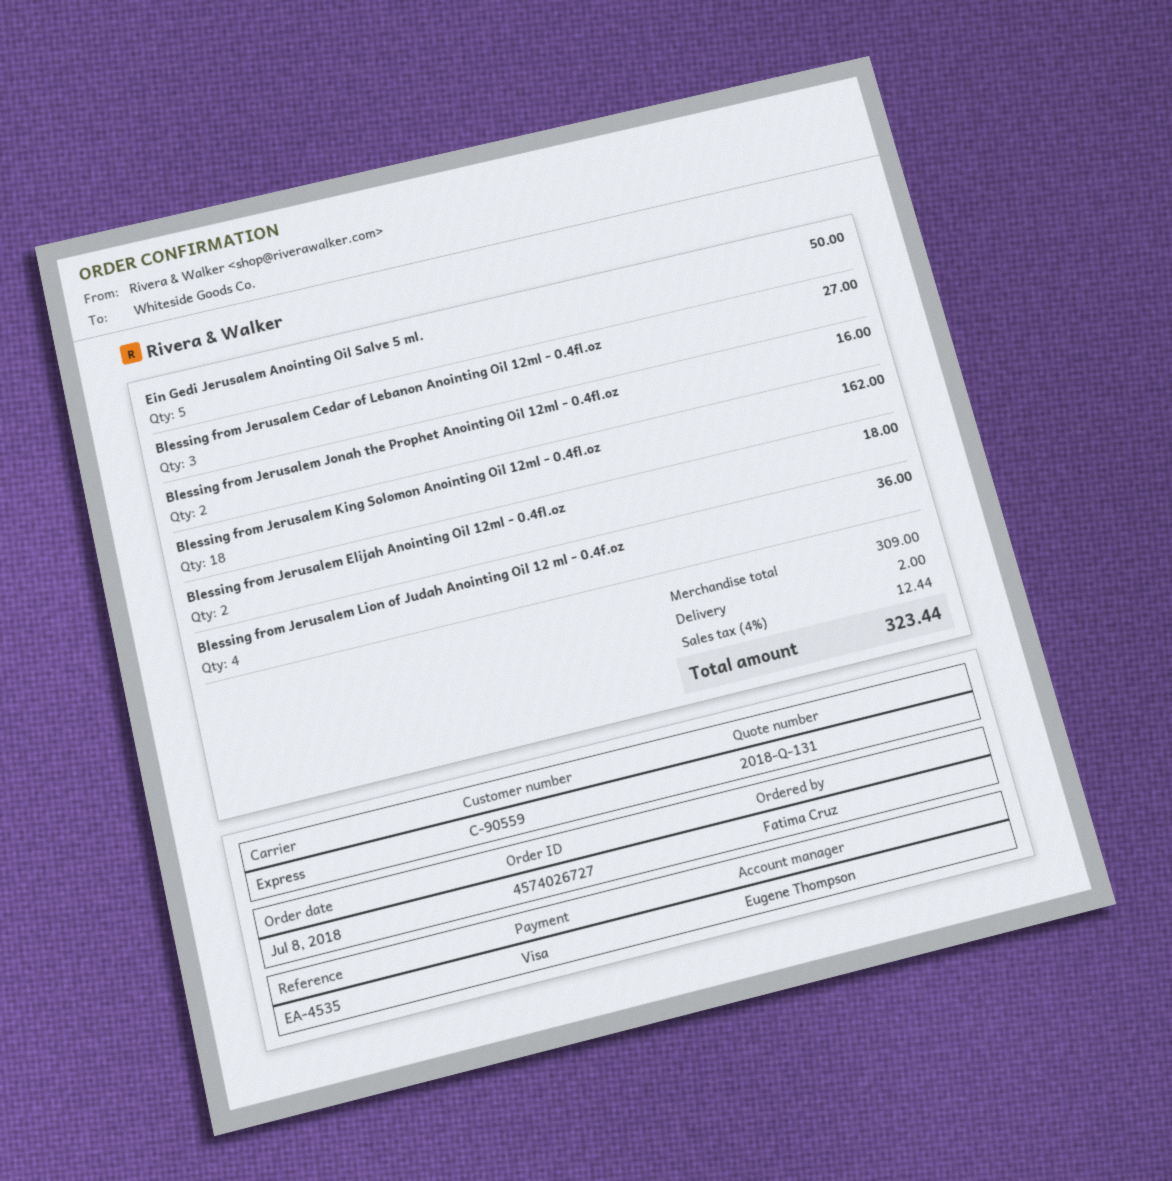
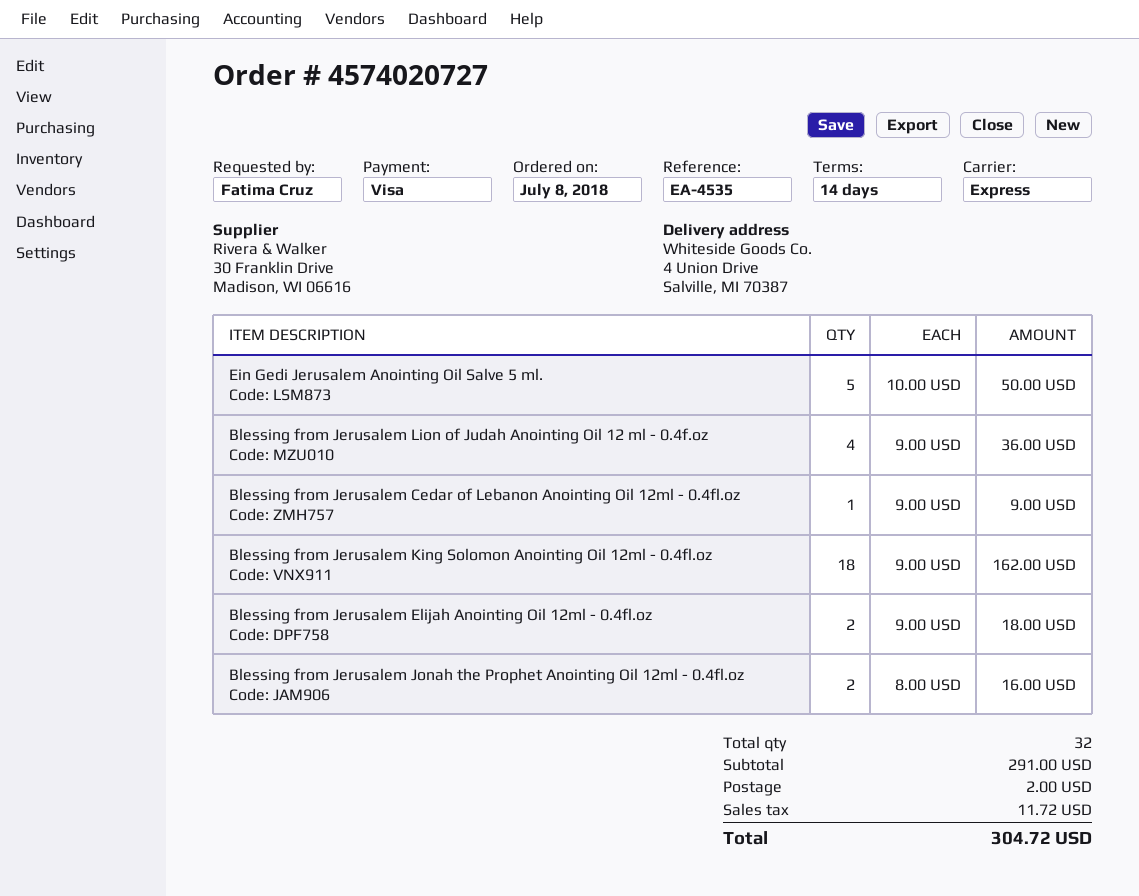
order number: 4574026727 -> 4574020727
Blessing from Jerusalem Cedar of Lebanon Anointing Oil 12ml - 0.4fl.oz: 3 for 27.00 -> 1 for 9.00
subtotal: 309.00 -> 291.00
tax: 12.44 -> 11.72
total: 323.44 -> 304.72

